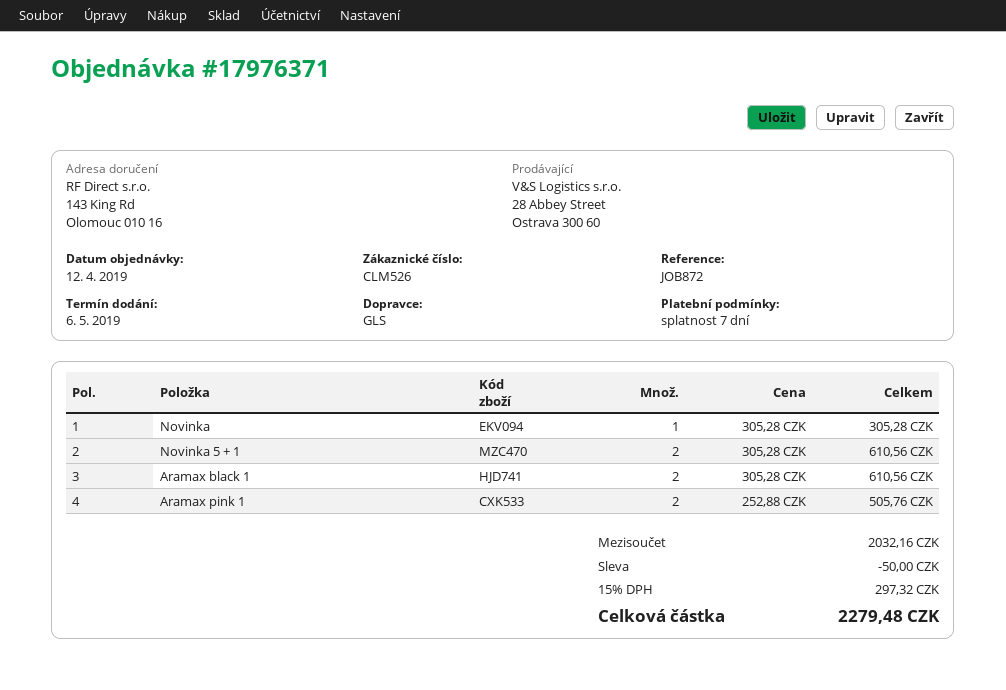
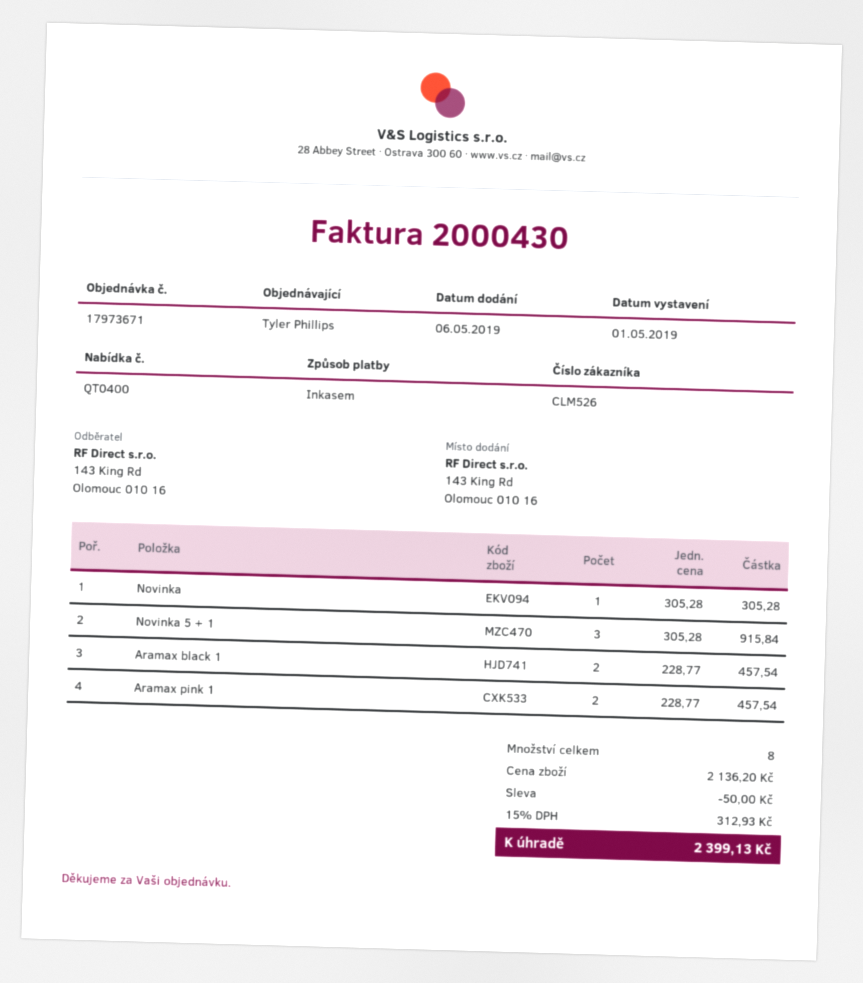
order number: 17976371 -> 17973671
Novinka 5 + 1: 2 x 305.28 = 610.56 -> 3 x 305.28 = 915.84
Aramax black 1: 2 x 305.28 = 610.56 -> 2 x 228.77 = 457.54
Aramax pink 1: 2 x 252.88 = 505.76 -> 2 x 228.77 = 457.54
subtotal: 2032.16 -> 2136.20
tax: 15% = 297.32 -> 15% = 312.93
total: 2279.48 -> 2399.13

